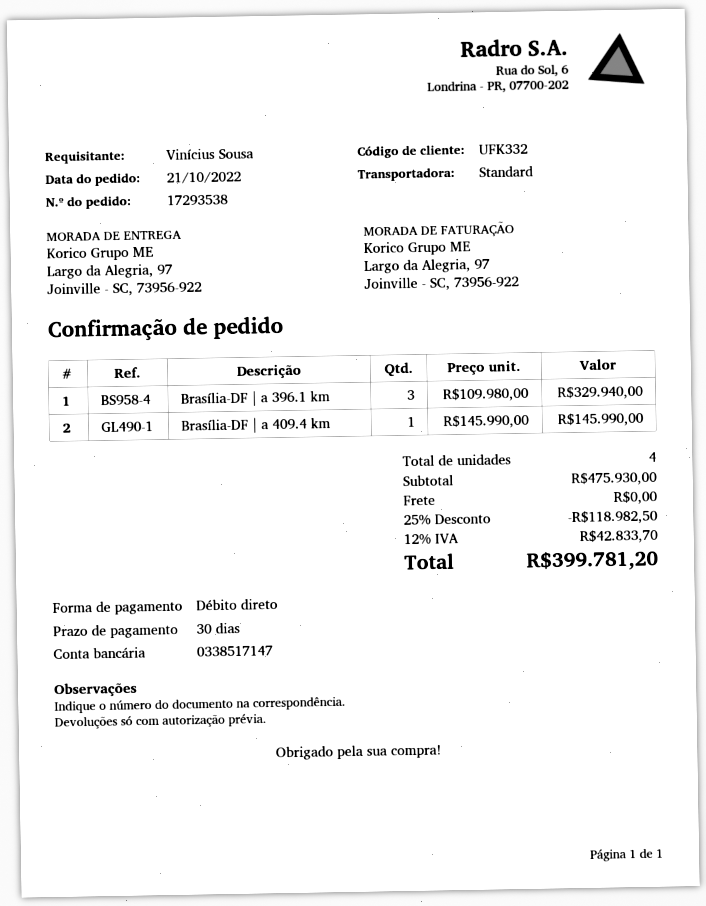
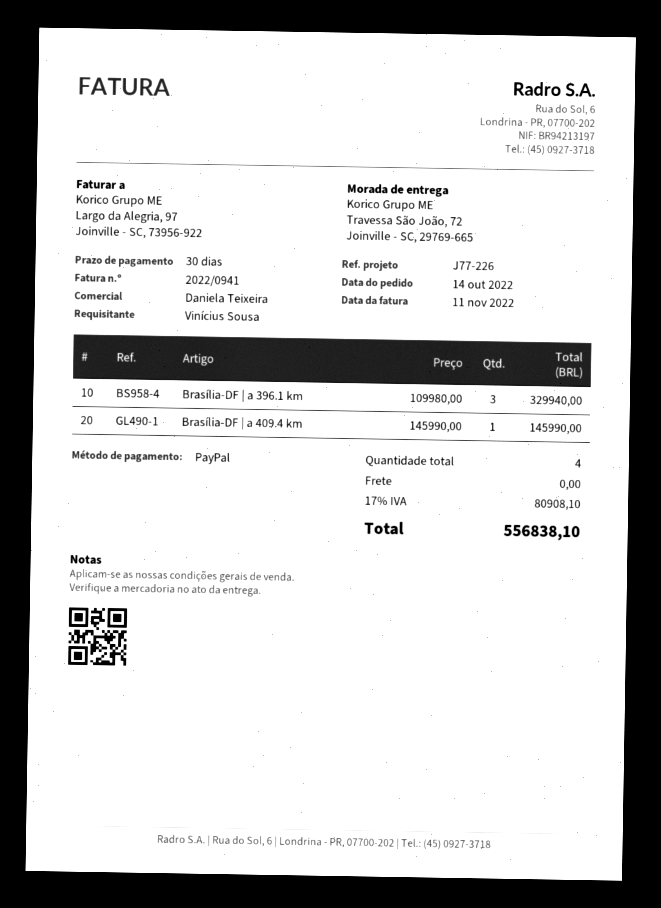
order date: 2022-10-21 -> 2022-10-14
payment method: direct debit -> PayPal
ship to: Largo da Alegria, 97, Joinville - SC, 73956-922 -> Travessa São João, 72, Joinville - SC, 29769-665
discount: 25% = 118982.50 -> none
tax: 12% = 42833.70 -> 17% = 80908.10
total: 399781.20 -> 556838.10

